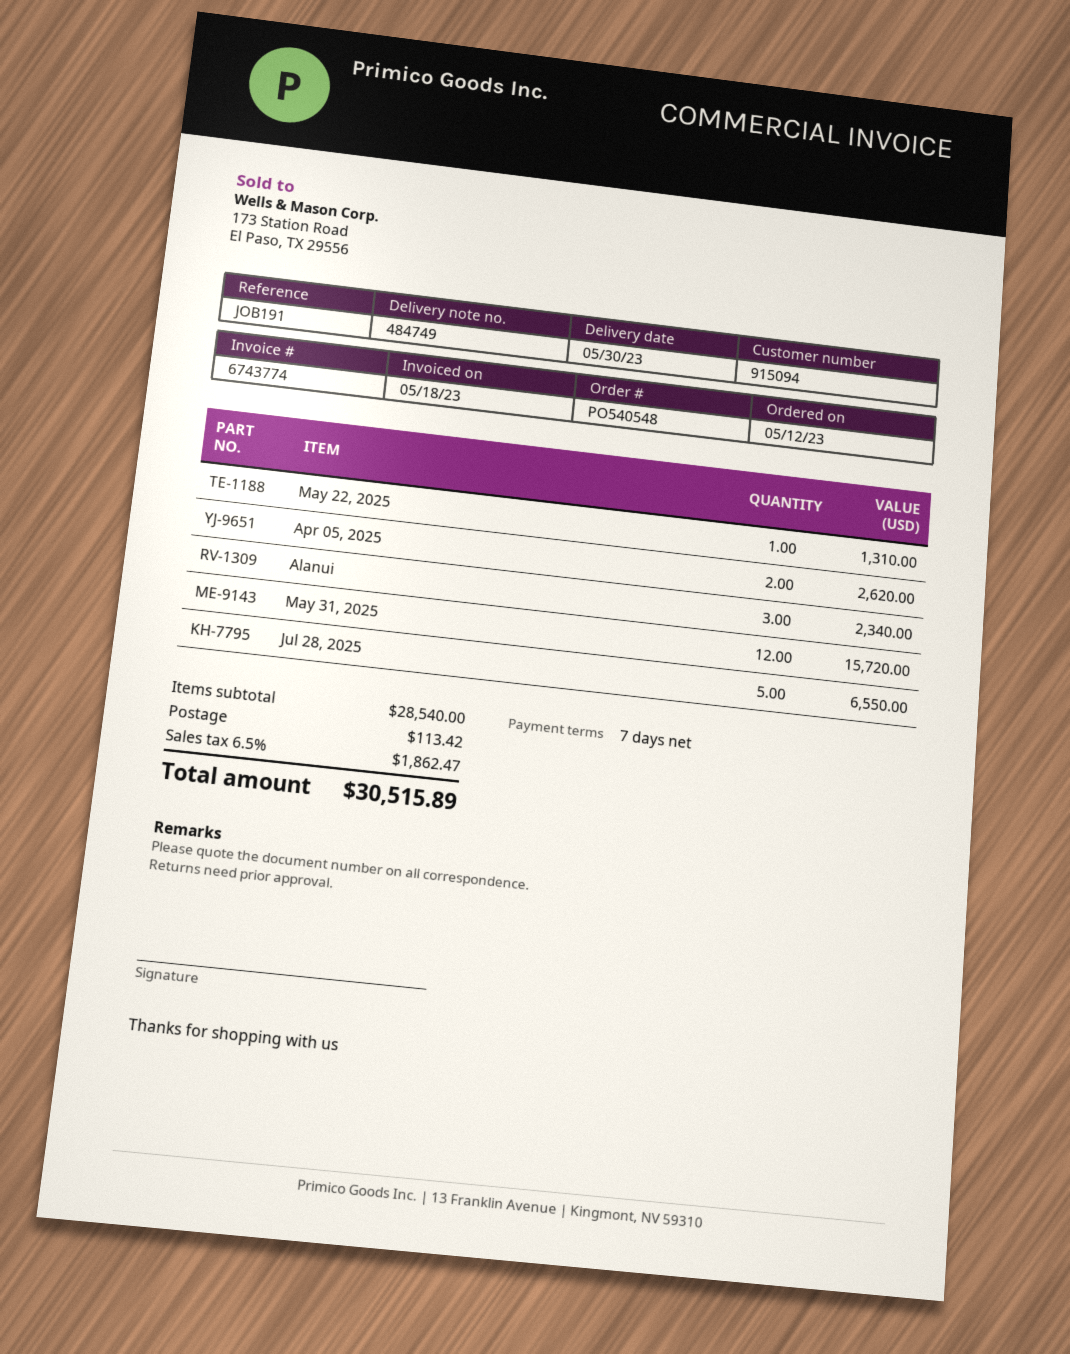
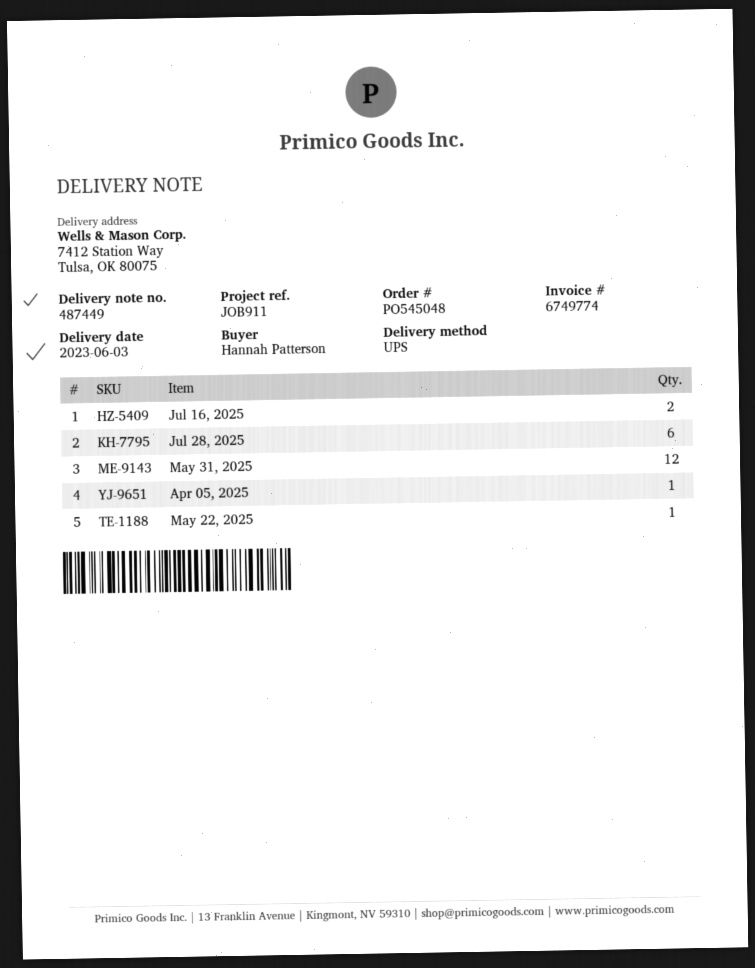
order number: PO540548 -> PO545048
delivery note number: 484749 -> 487449
delivery date: 2023-05-30 -> 2023-06-03
invoice number: 6743774 -> 6749774
reference: JOB191 -> JOB911
Apr 05, 2025: 2 -> 1
Alanui: 3 -> none
Jul 28, 2025: 5 -> 6
Jul 16, 2025: none -> 2

